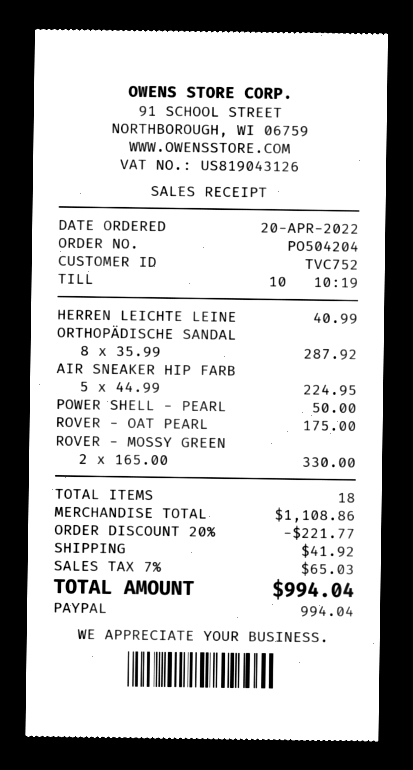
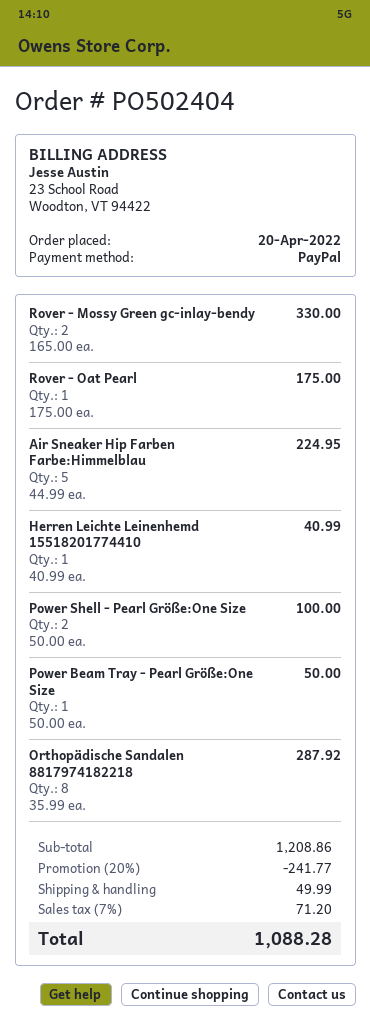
order number: PO504204 -> PO502404
POWER SHELL - PEARL: 1 x 50.00 = 50.00 -> 2 x 50.00 = 100.00
Power Beam Tray - Pearl Größe:One Size: none -> 1 x 50.00 = 50.00
subtotal: 1108.86 -> 1208.86
discount: 20% = 221.77 -> 20% = 241.77
shipping: 41.92 -> 49.99
tax: 7% = 65.03 -> 7% = 71.20
total: 994.04 -> 1088.28

